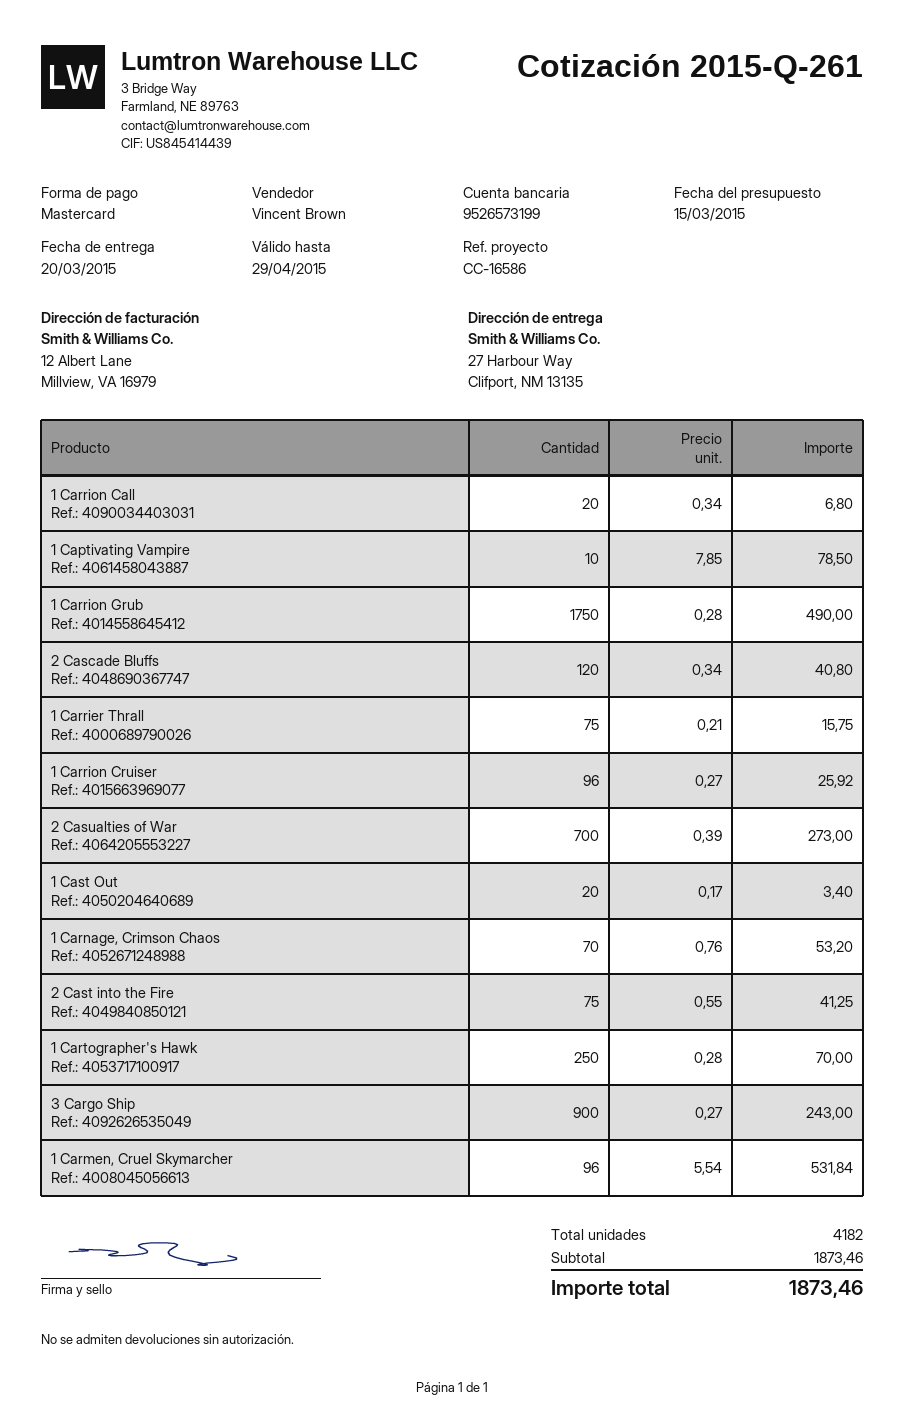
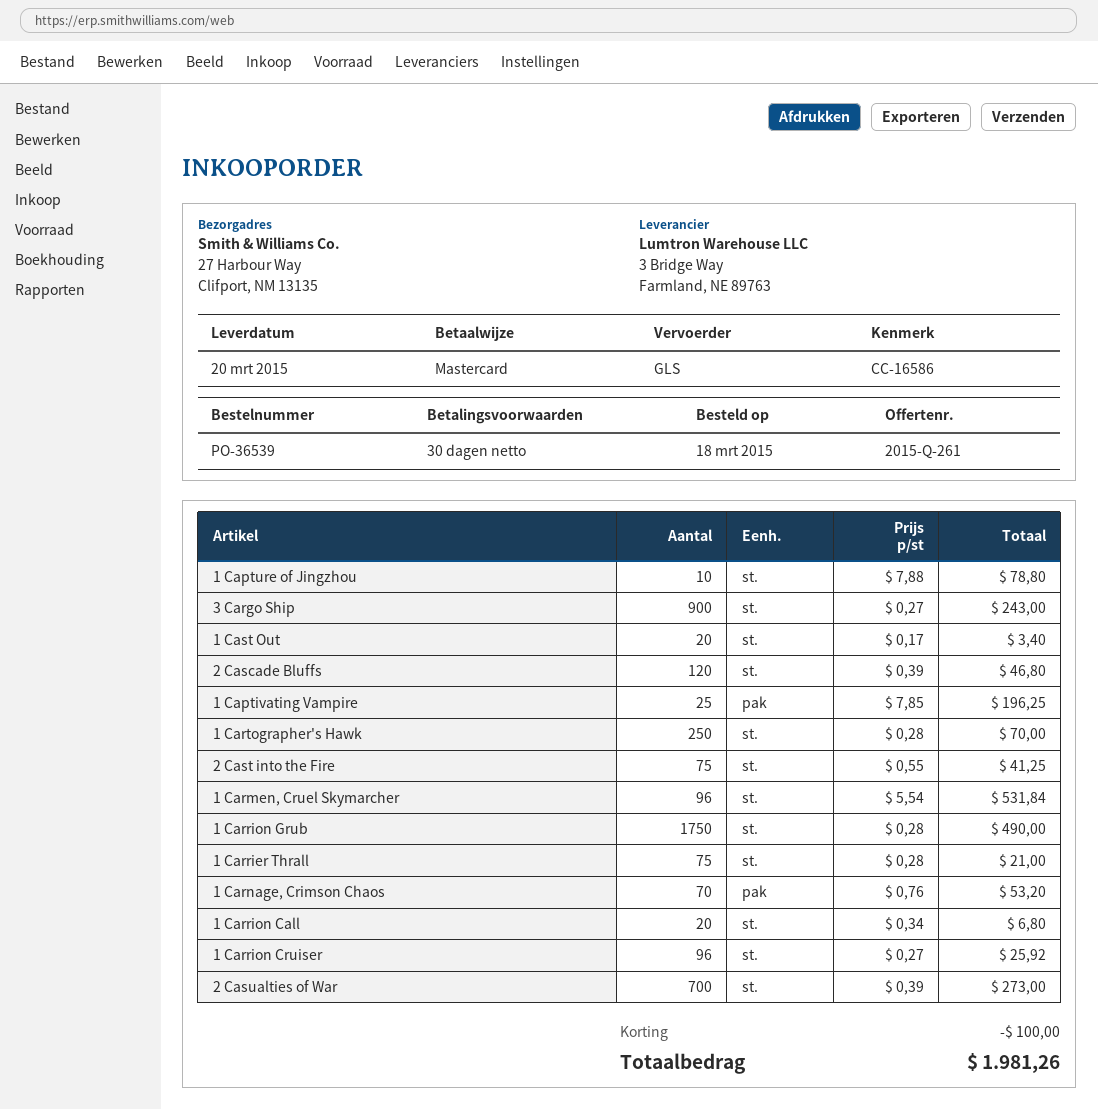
1 Captivating Vampire: 10 x 7.85 = 78.50 -> 25 x 7.85 = 196.25
2 Cascade Bluffs: 120 x 0.34 = 40.80 -> 120 x 0.39 = 46.80
1 Carrier Thrall: 75 x 0.21 = 15.75 -> 75 x 0.28 = 21.00
1 Capture of Jingzhou: none -> 10 x 7.88 = 78.80
discount: none -> 100.00
total: 1873.46 -> 1981.26

